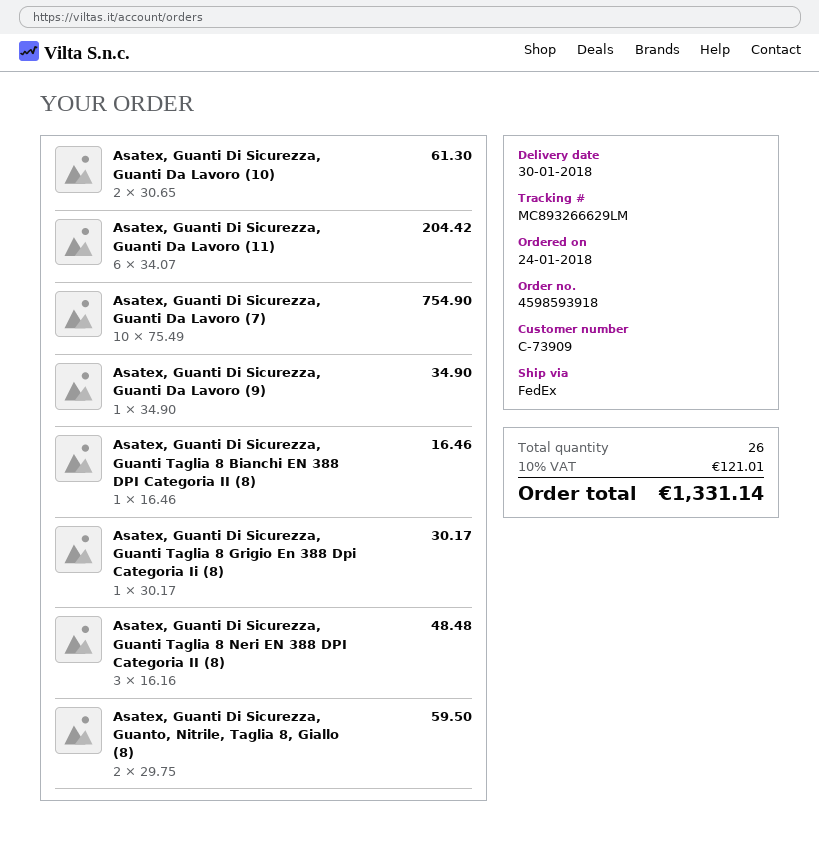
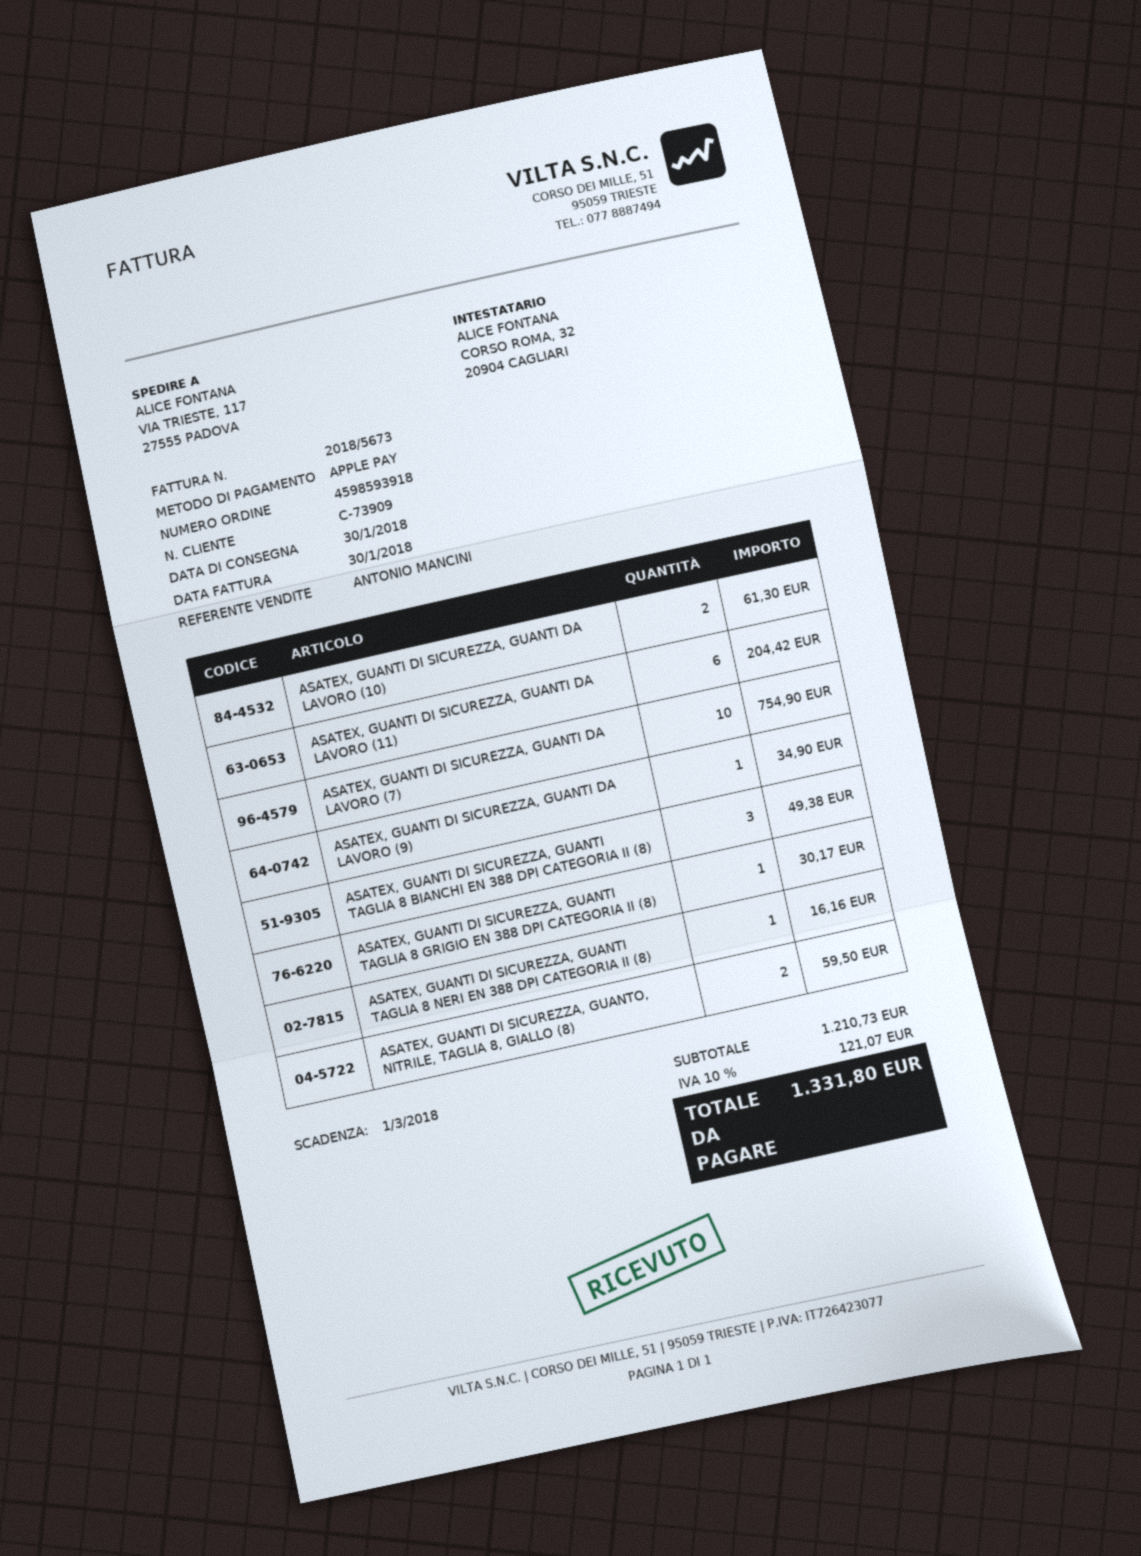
Asatex, Guanti Di Sicurezza, Guanti Taglia 8 Bianchi EN 388 DPI Categoria II (8): 1 for 16.46 -> 3 for 49.38
Asatex, Guanti Di Sicurezza, Guanti Taglia 8 Neri EN 388 DPI Categoria II (8): 3 for 48.48 -> 1 for 16.16
tax: 10% = 121.01 -> 10% = 121.07
total: 1331.14 -> 1331.80

